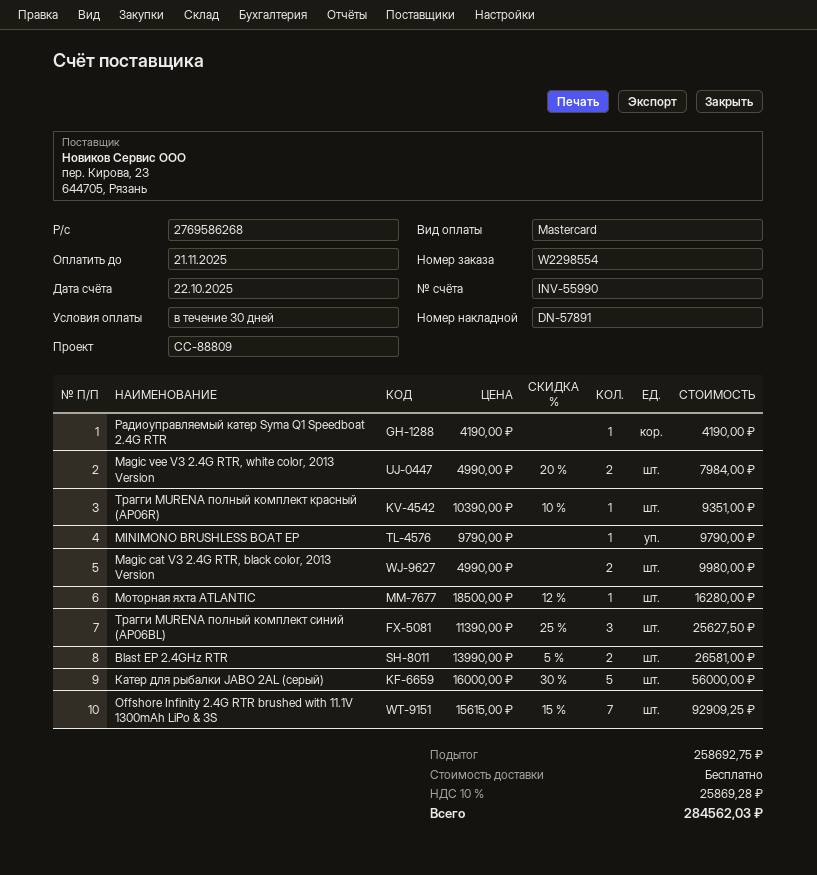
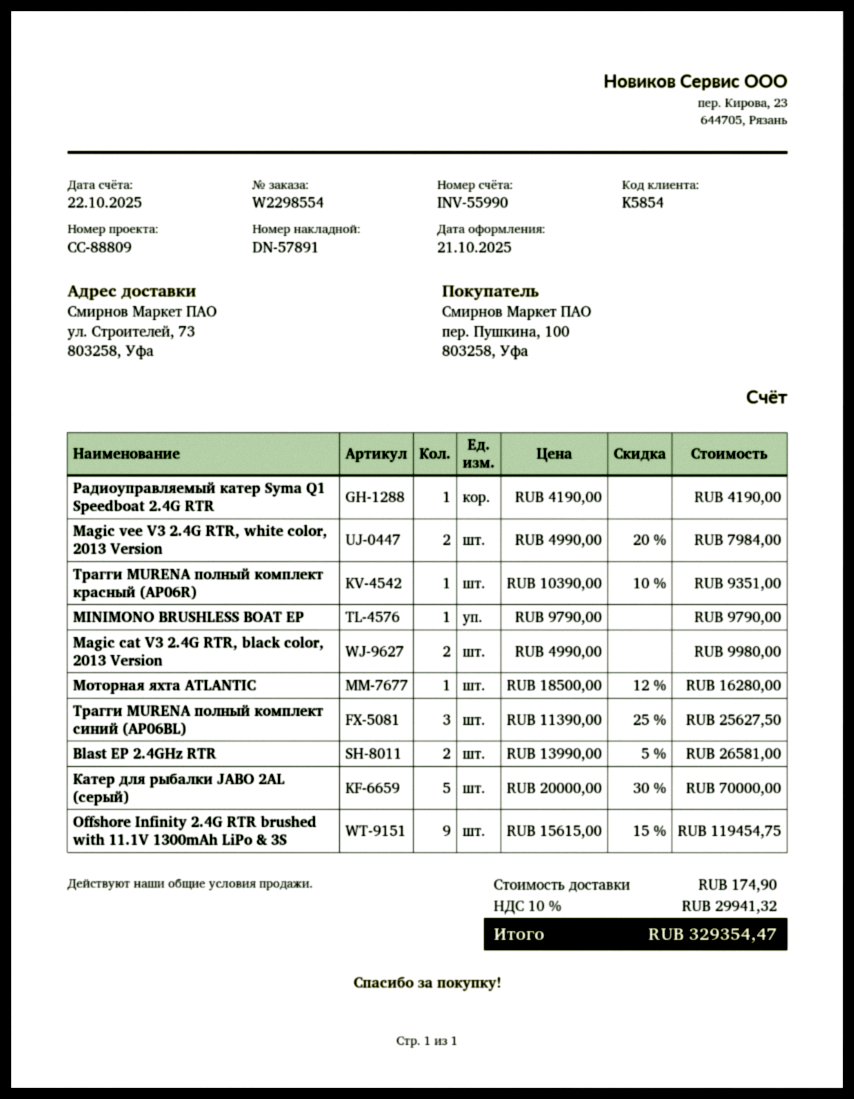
Катер для рыбалки JABO 2AL (серый): 5 x 16000.00 - 30% = 56000.00 -> 5 x 20000.00 - 30% = 70000.00
Offshore Infinity 2.4G RTR brushed with 11.1V 1300mAh LiPo & 3S: 7 x 15615.00 - 15% = 92909.25 -> 9 x 15615.00 - 15% = 119454.75
shipping: 0.00 -> 174.90
tax: 10% = 25869.28 -> 10% = 29941.32
total: 284562.03 -> 329354.47

